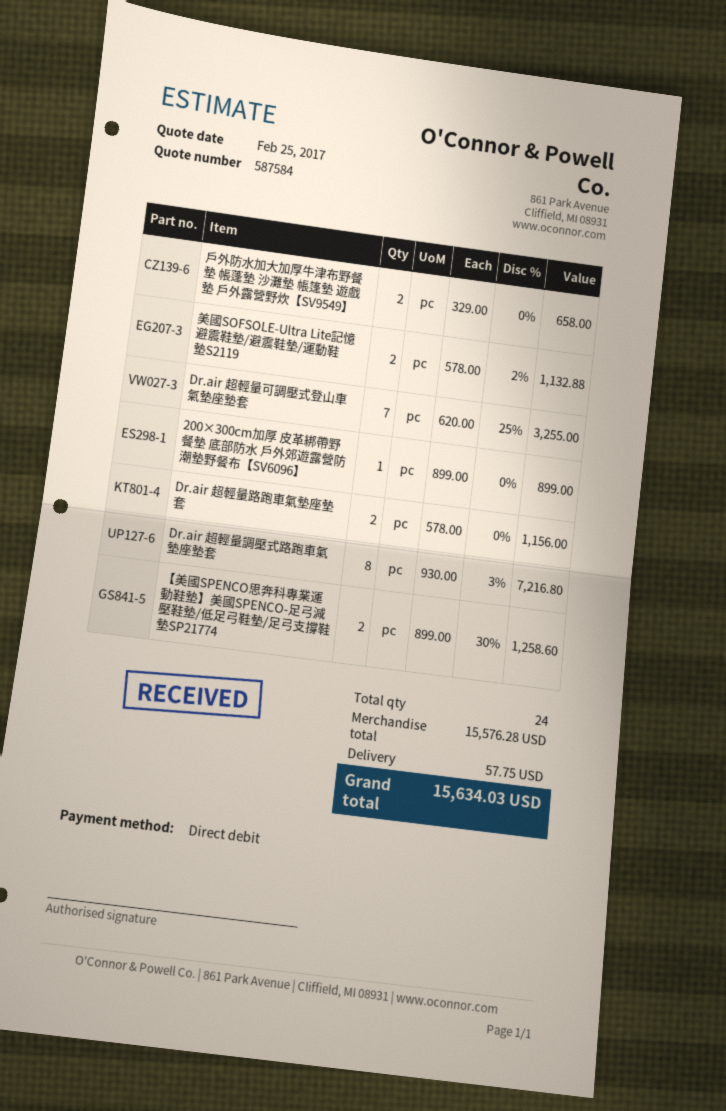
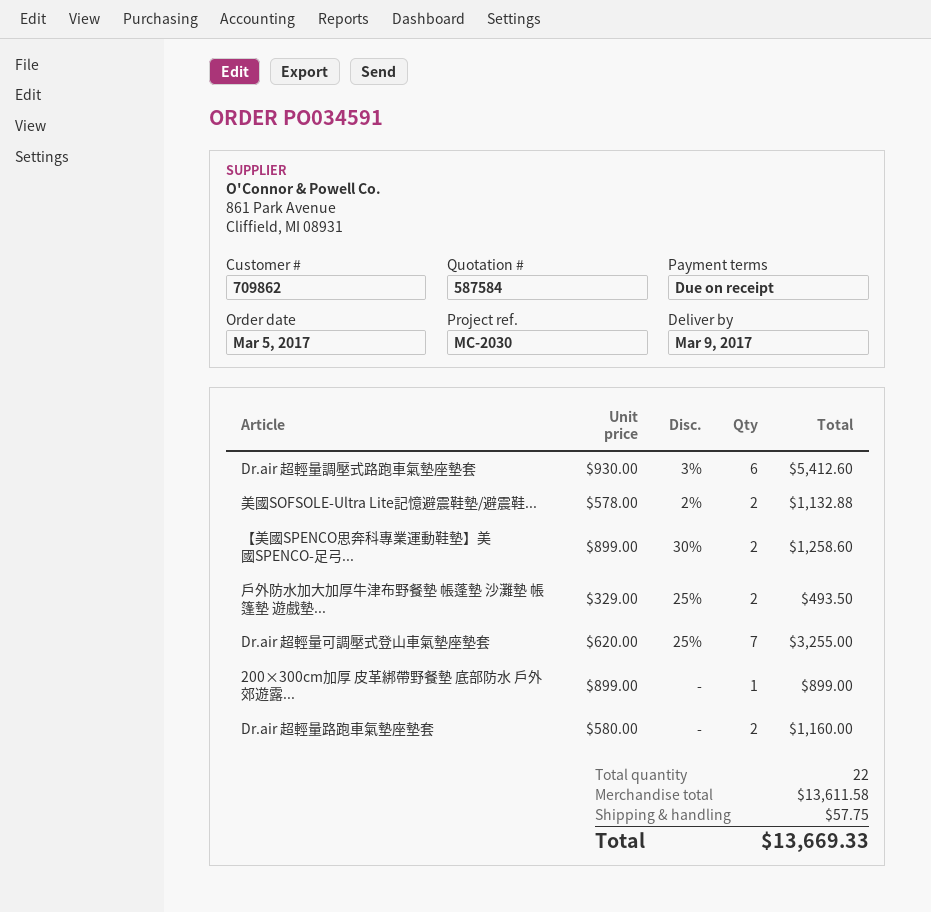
戶外防水加大加厚牛津布野餐墊 帳蓬墊 沙灘墊 帳篷墊 遊戲墊 戶外露營野炊【SV9549】: 2 x 329.00 = 658.00 -> 2 x 329.00 - 25% = 493.50
Dr.air 超輕量路跑車氣墊座墊套: 2 x 578.00 = 1156.00 -> 2 x 580.00 = 1160.00
Dr.air 超輕量調壓式路跑車氣墊座墊套: 8 x 930.00 - 3% = 7216.80 -> 6 x 930.00 - 3% = 5412.60
total quantity: 24 -> 22
subtotal: 15576.28 -> 13611.58
total: 15634.03 -> 13669.33

